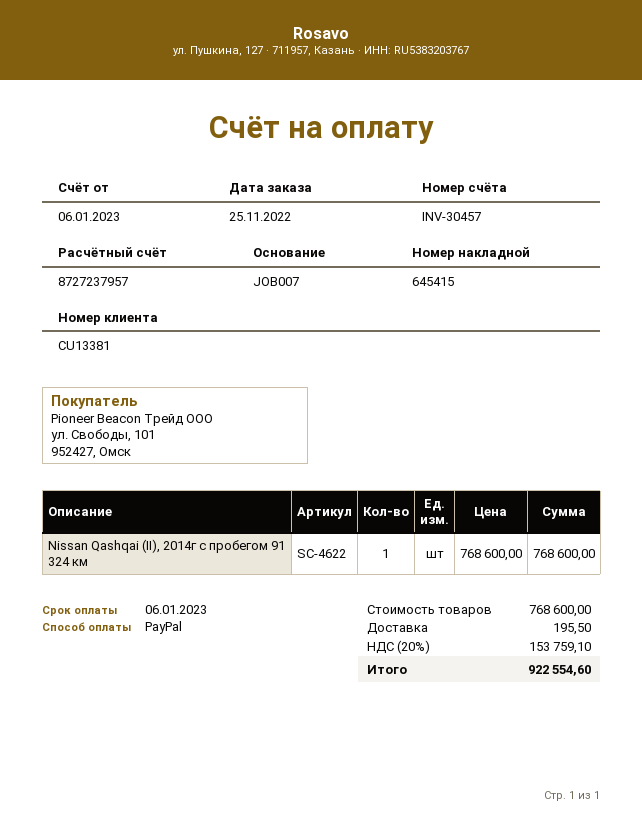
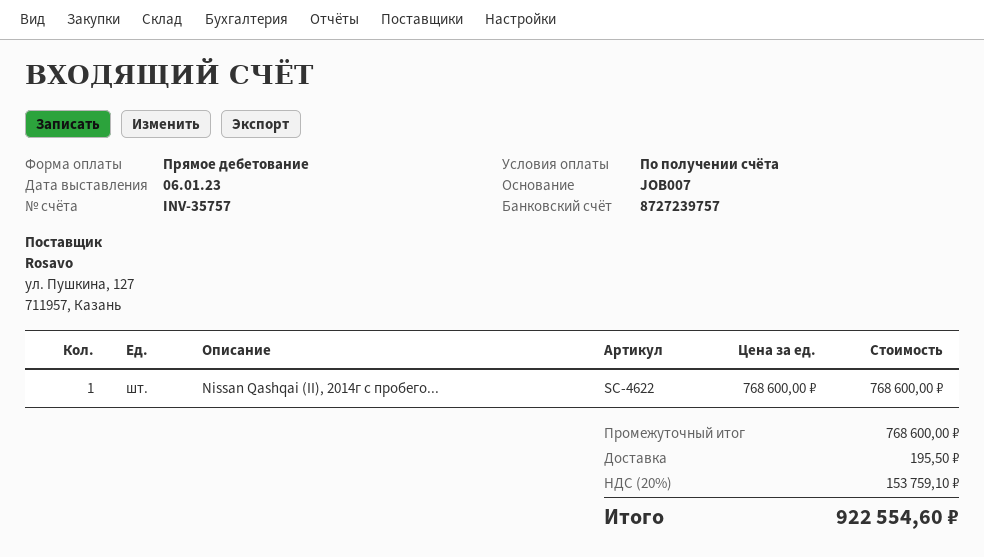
invoice number: INV-30457 -> INV-35757
payment method: PayPal -> direct debit
bank account: 8727237957 -> 8727239757

